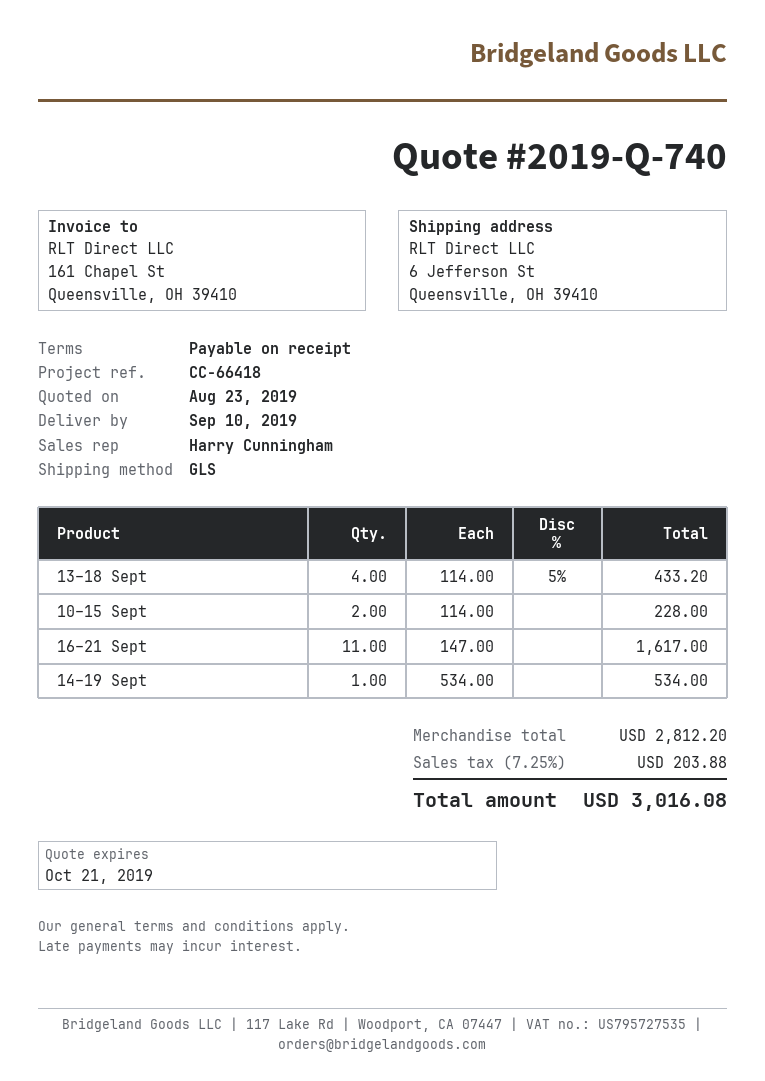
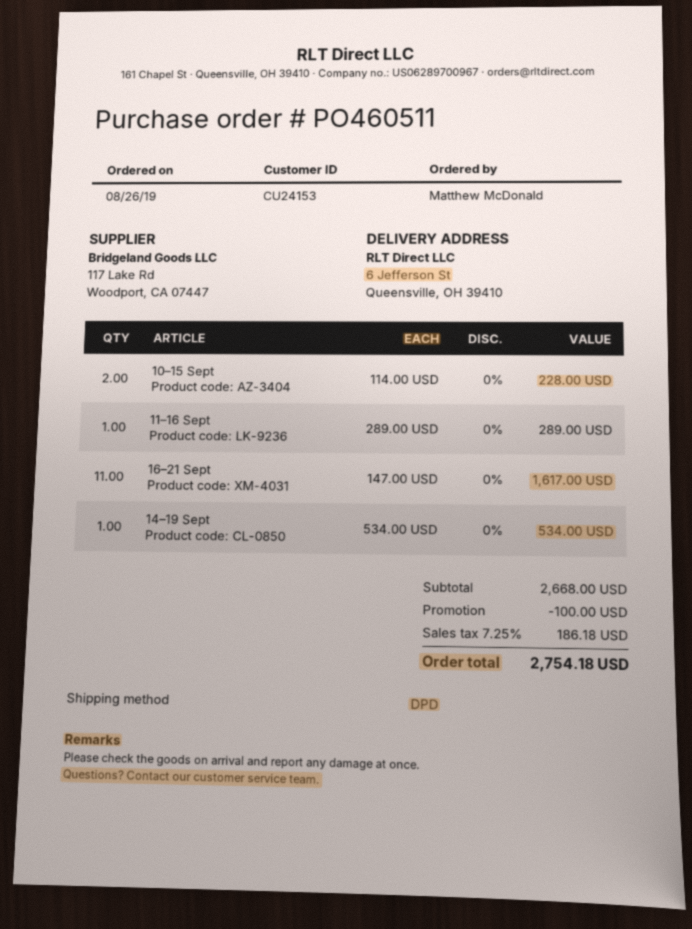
shipping method: GLS -> DPD
13–18 Sept: 4 x 114.00 - 5% = 433.20 -> none
11–16 Sept: none -> 1 x 289.00 = 289.00
subtotal: 2812.20 -> 2668.00
discount: none -> 100.00
tax: 7.25% = 203.88 -> 7.25% = 186.18
total: 3016.08 -> 2754.18

